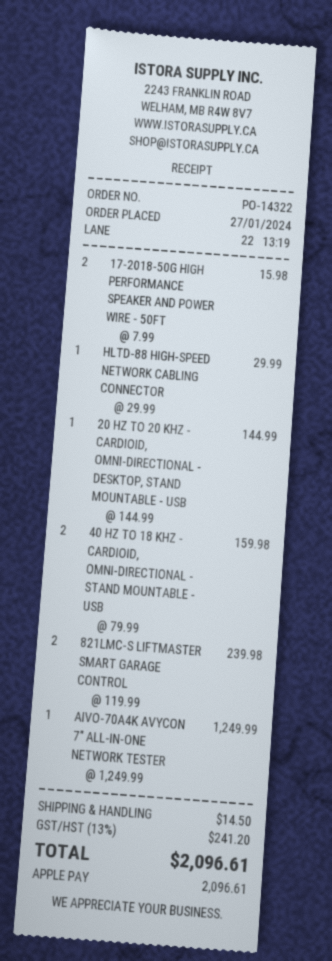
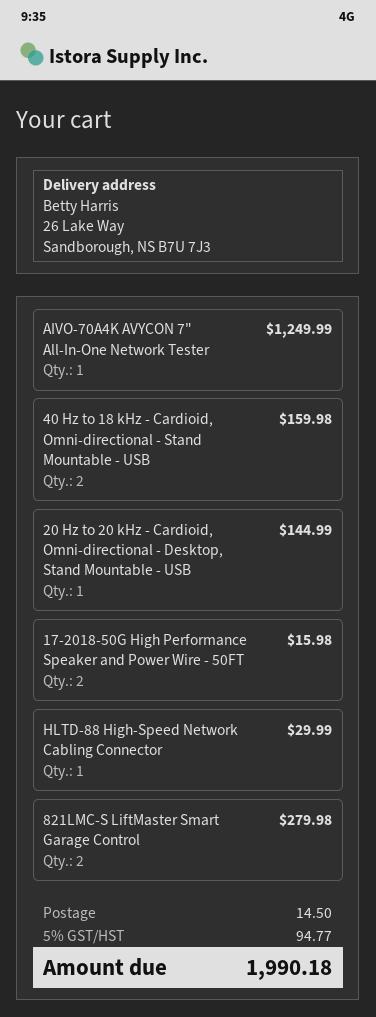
821LMC-S LIFTMASTER SMART GARAGE CONTROL: 2 for 239.98 -> 2 for 279.98
tax: 13% = 241.20 -> 5% = 94.77
total: 2096.61 -> 1990.18

